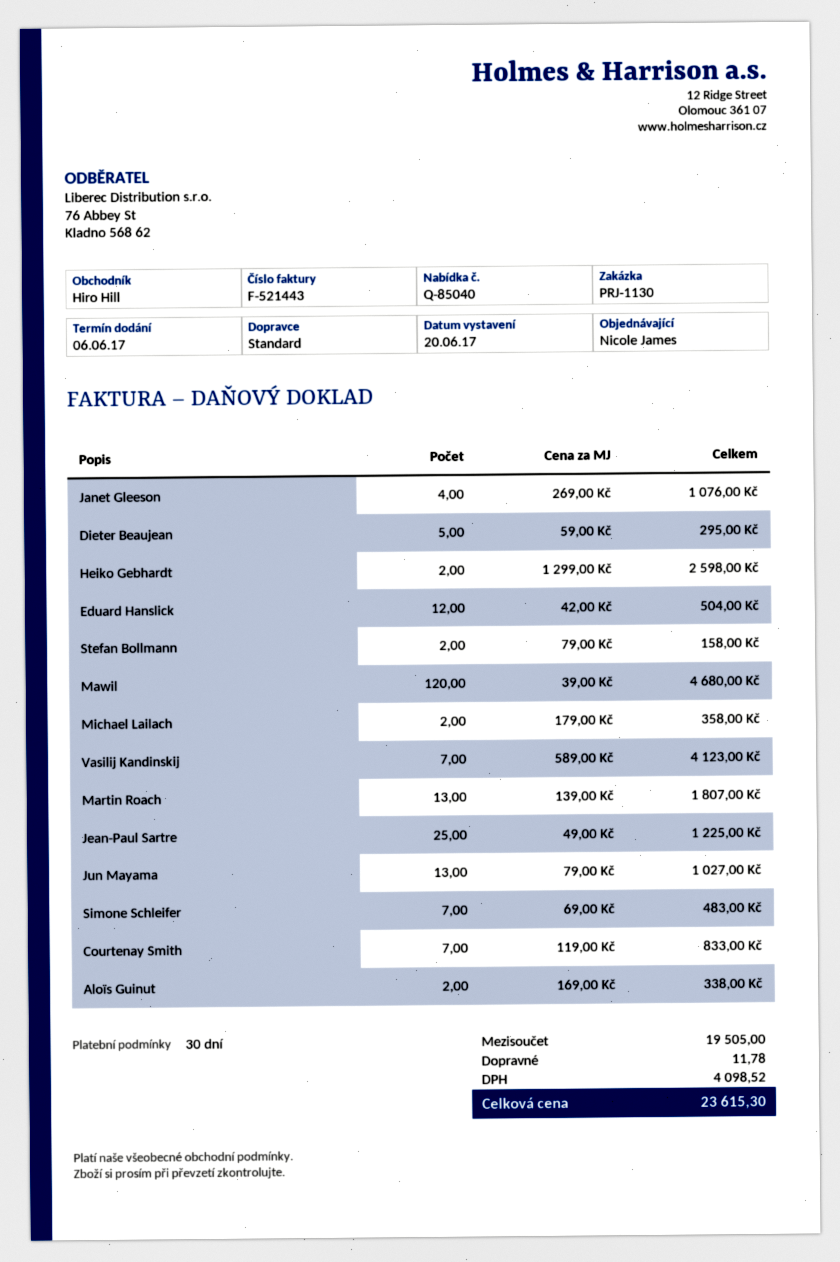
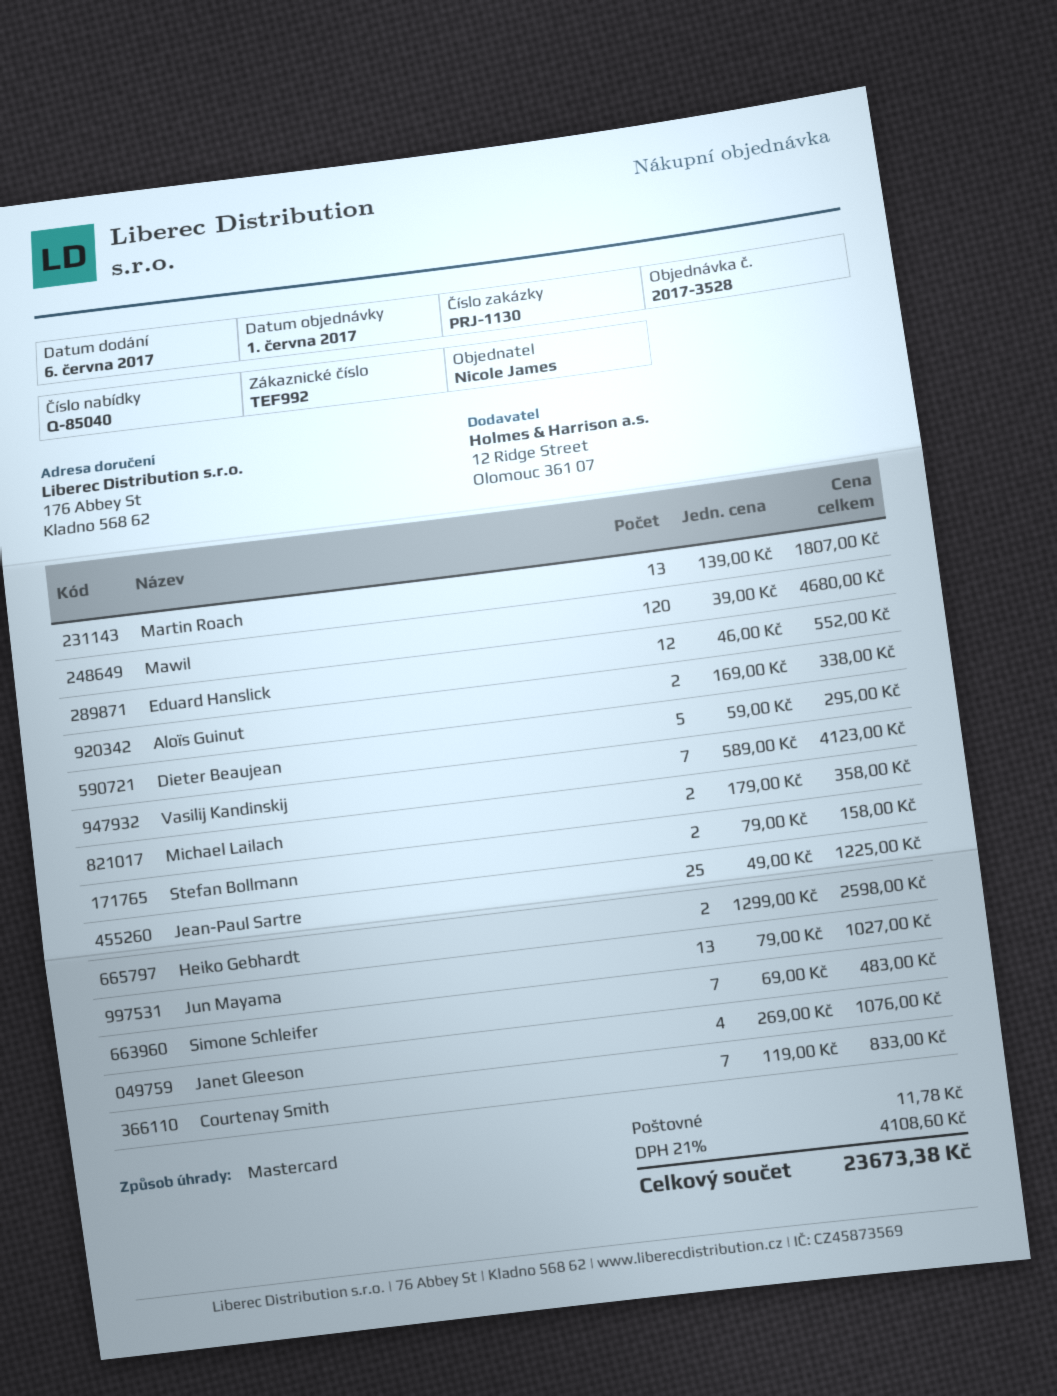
Eduard Hanslick: 12 x 42.00 = 504.00 -> 12 x 46.00 = 552.00
tax: 4098.52 -> 4108.60
total: 23615.30 -> 23673.38

